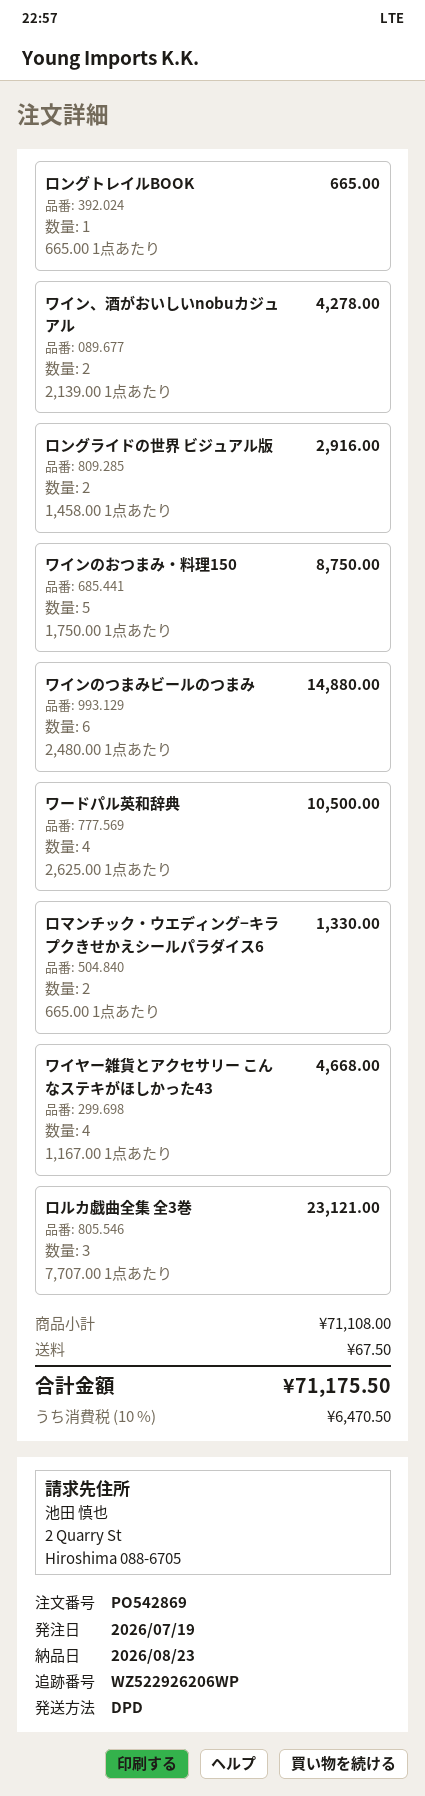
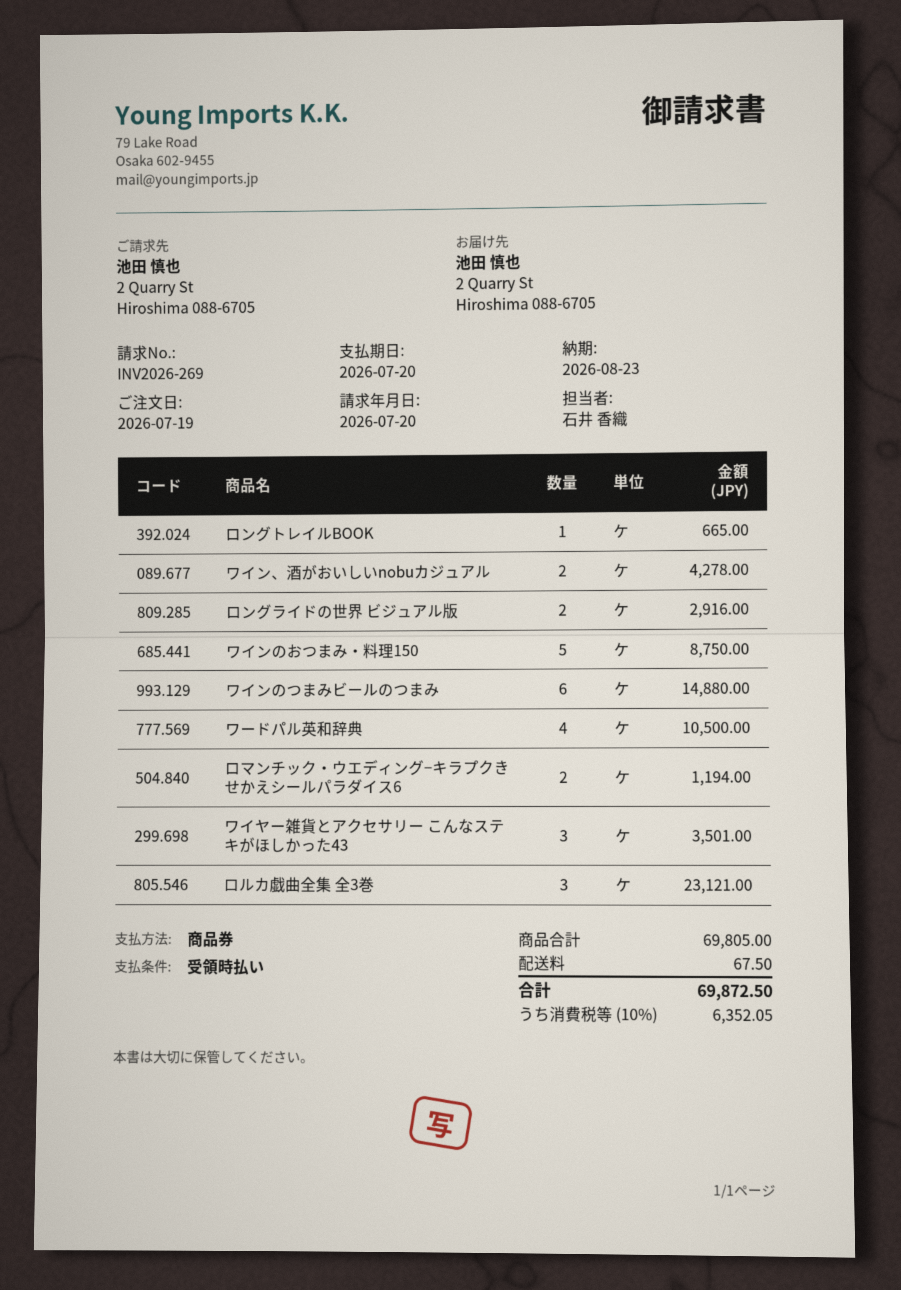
ロマンチック・ウエディング−キラプクきせかえシールパラダイス6: 2 for 1330.00 -> 2 for 1194.00
ワイヤー雑貨とアクセサリー こんなステキがほしかった43: 4 for 4668.00 -> 3 for 3501.00
subtotal: 71108.00 -> 69805.00
tax: 10% = 6470.50 -> 10% = 6352.05
total: 71175.50 -> 69872.50

